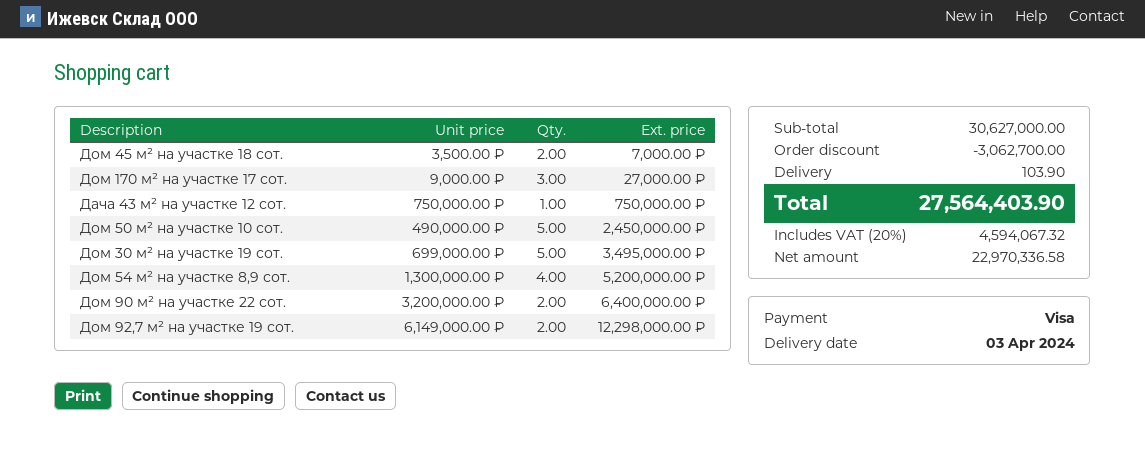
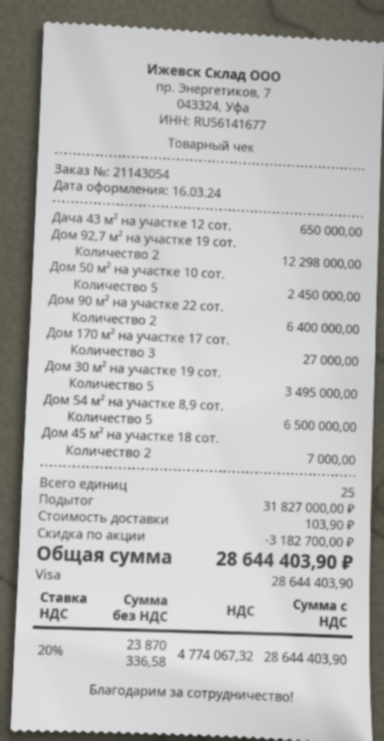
Дача 43 м² на участке 12 сот.: 1 for 750000.00 -> 1 for 650000.00
Дом 54 м² на участке 8,9 сот.: 4 for 5200000.00 -> 5 for 6500000.00
subtotal: 30627000.00 -> 31827000.00
discount: 3062700.00 -> 3182700.00
net: 22970336.58 -> 23870336.58
tax: 20% = 4594067.32 -> 20% = 4774067.32
total: 27564403.90 -> 28644403.90

